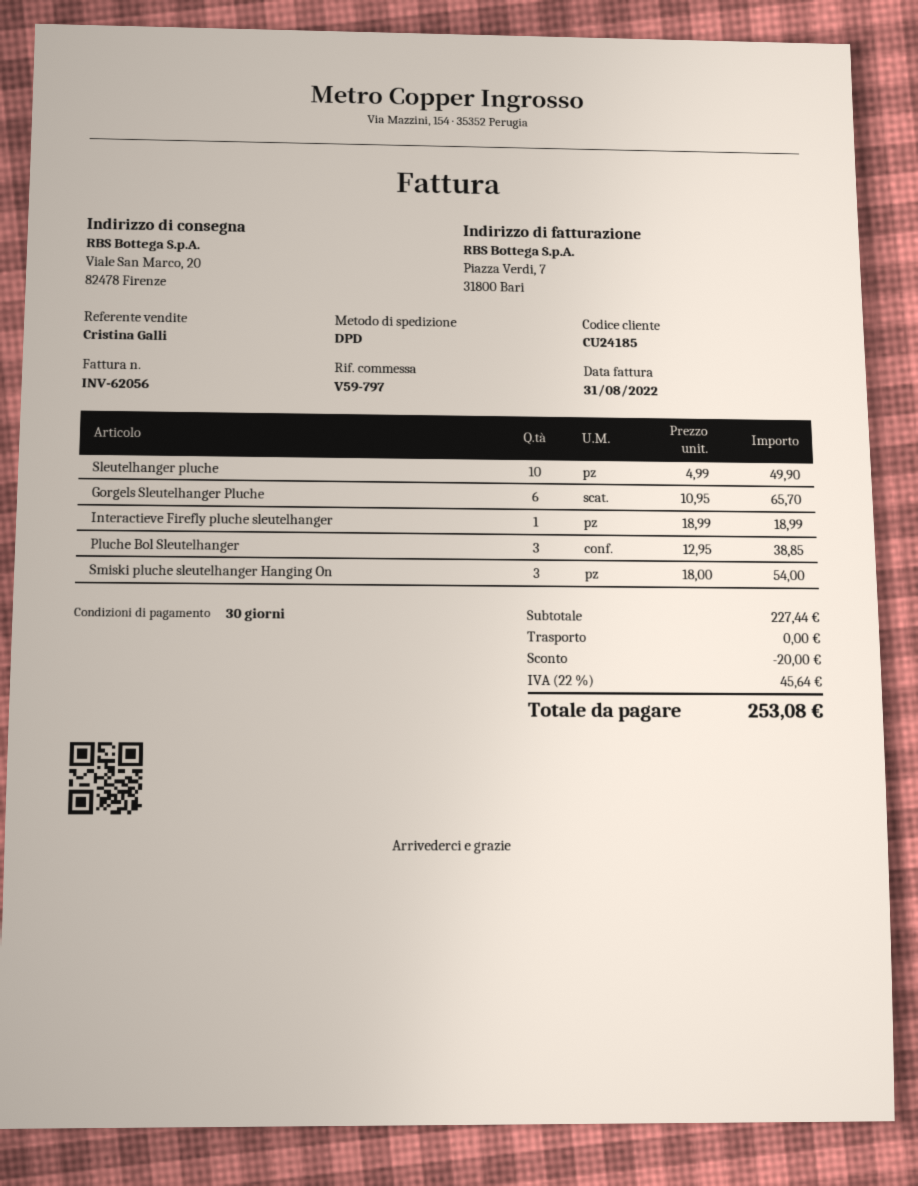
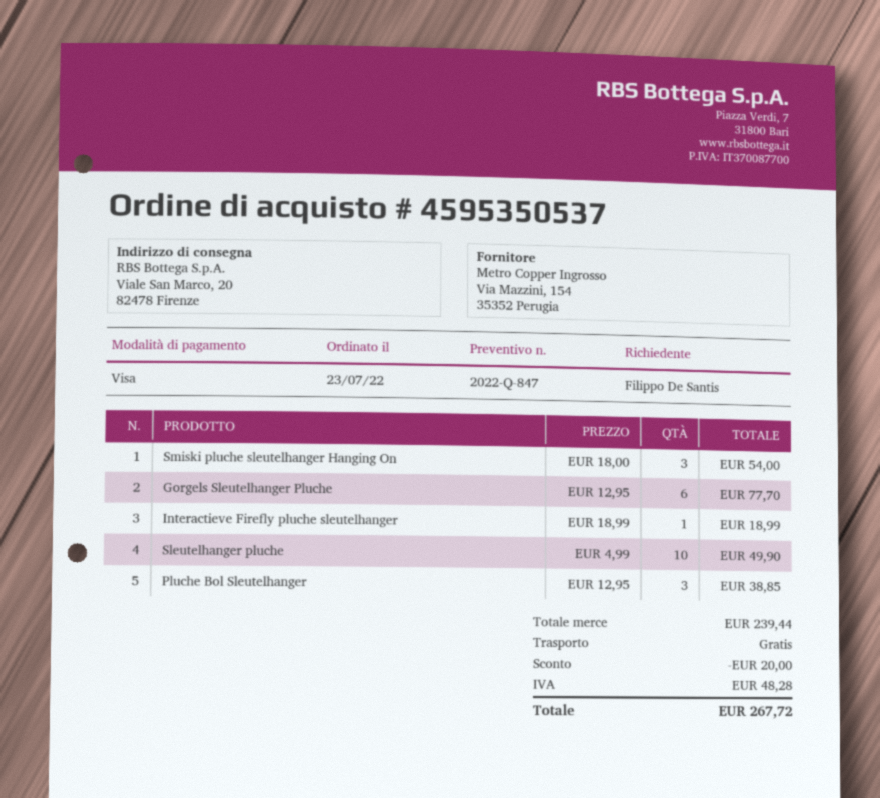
Gorgels Sleutelhanger Pluche: 6 x 10.95 = 65.70 -> 6 x 12.95 = 77.70
subtotal: 227.44 -> 239.44
tax: 45.64 -> 48.28
total: 253.08 -> 267.72

